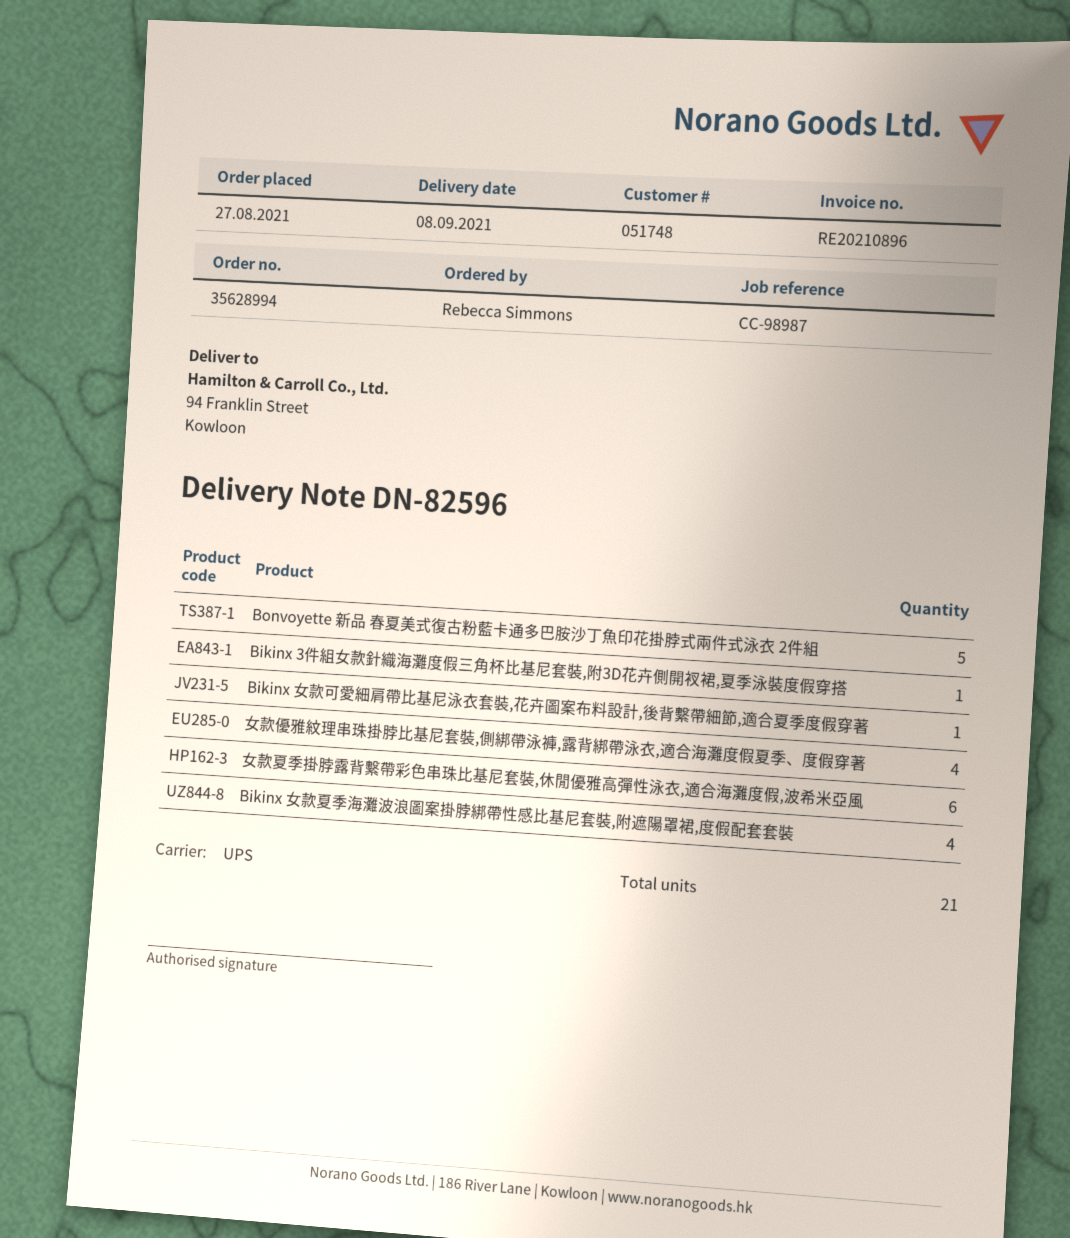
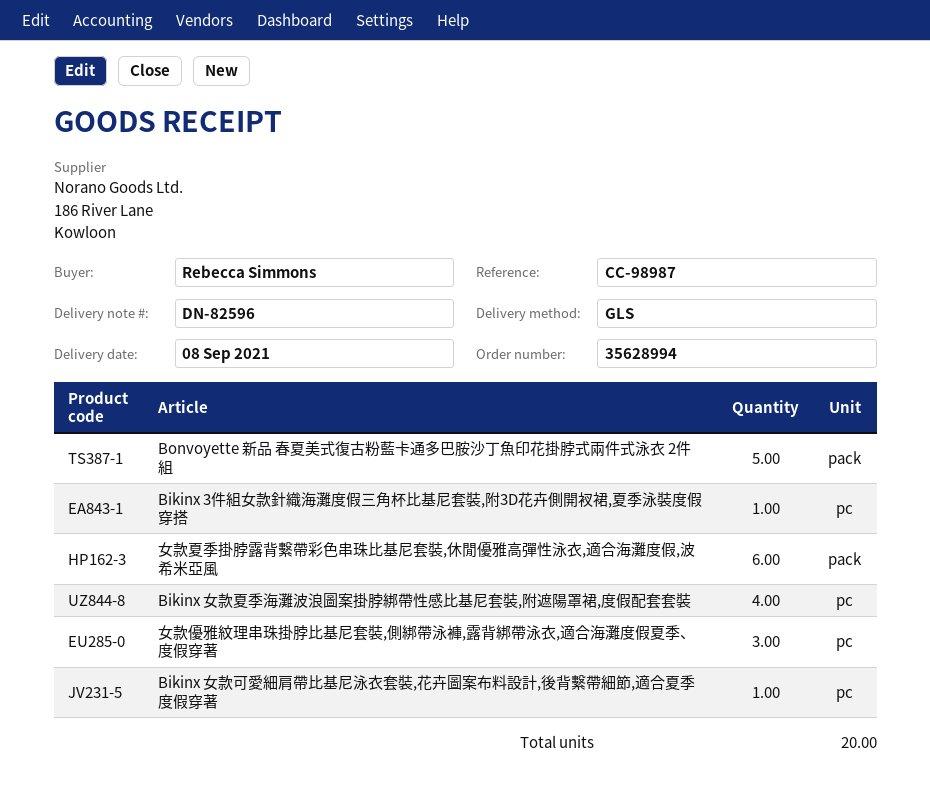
shipping method: UPS -> GLS
女款優雅紋理串珠掛脖比基尼套裝,側綁帶泳褲,露背綁帶泳衣,適合海灘度假夏季、度假穿著: 4 -> 3
total quantity: 21 -> 20

